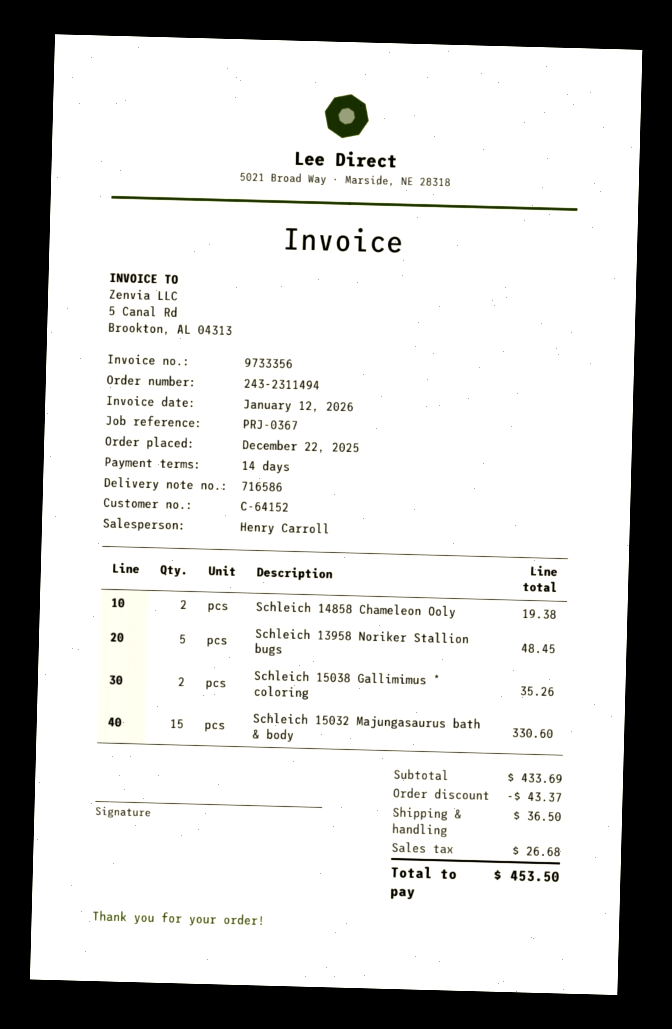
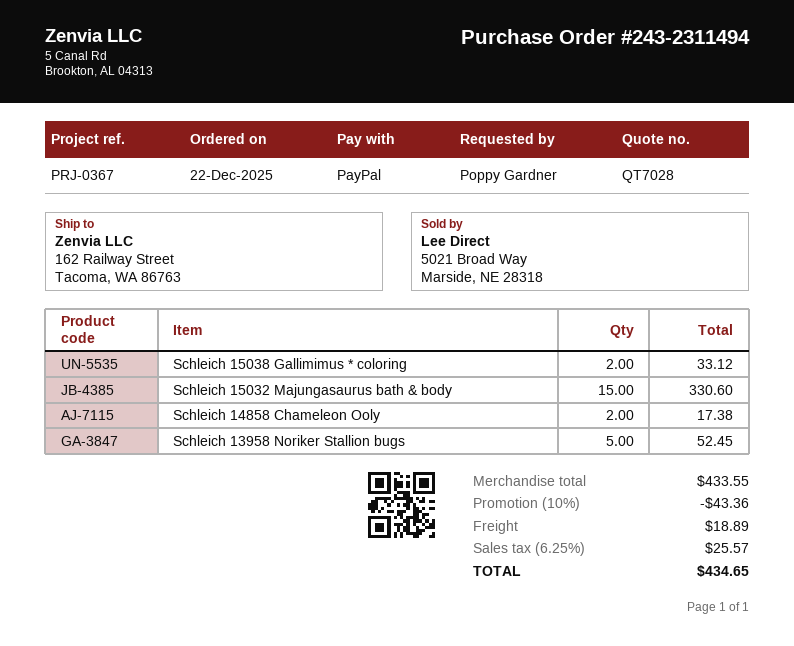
Schleich 14858 Chameleon Ooly: 2 for 19.38 -> 2 for 17.38
Schleich 13958 Noriker Stallion bugs: 5 for 48.45 -> 5 for 52.45
Schleich 15038 Gallimimus * coloring: 2 for 35.26 -> 2 for 33.12
subtotal: 433.69 -> 433.55
discount: 43.37 -> 43.36
shipping: 36.50 -> 18.89
tax: 26.68 -> 25.57
total: 453.50 -> 434.65

